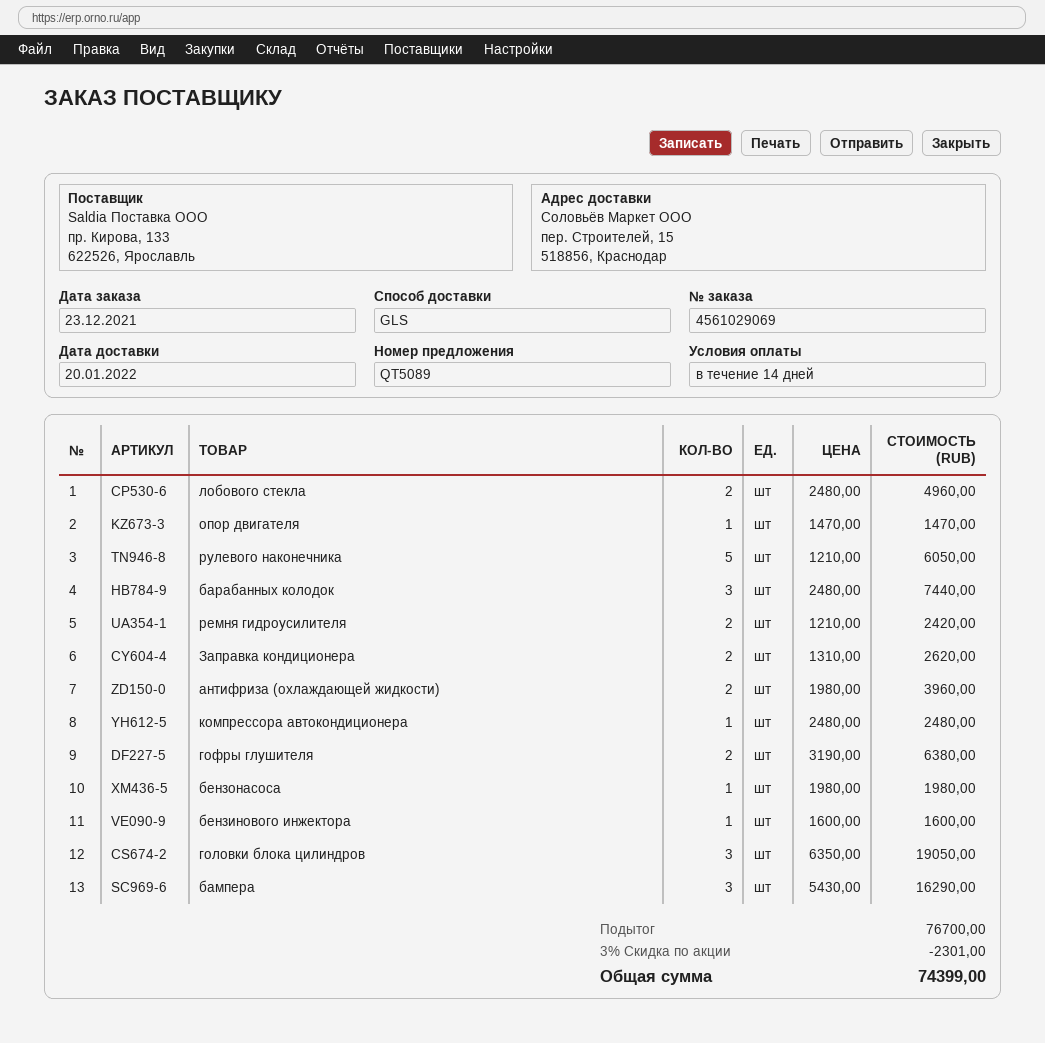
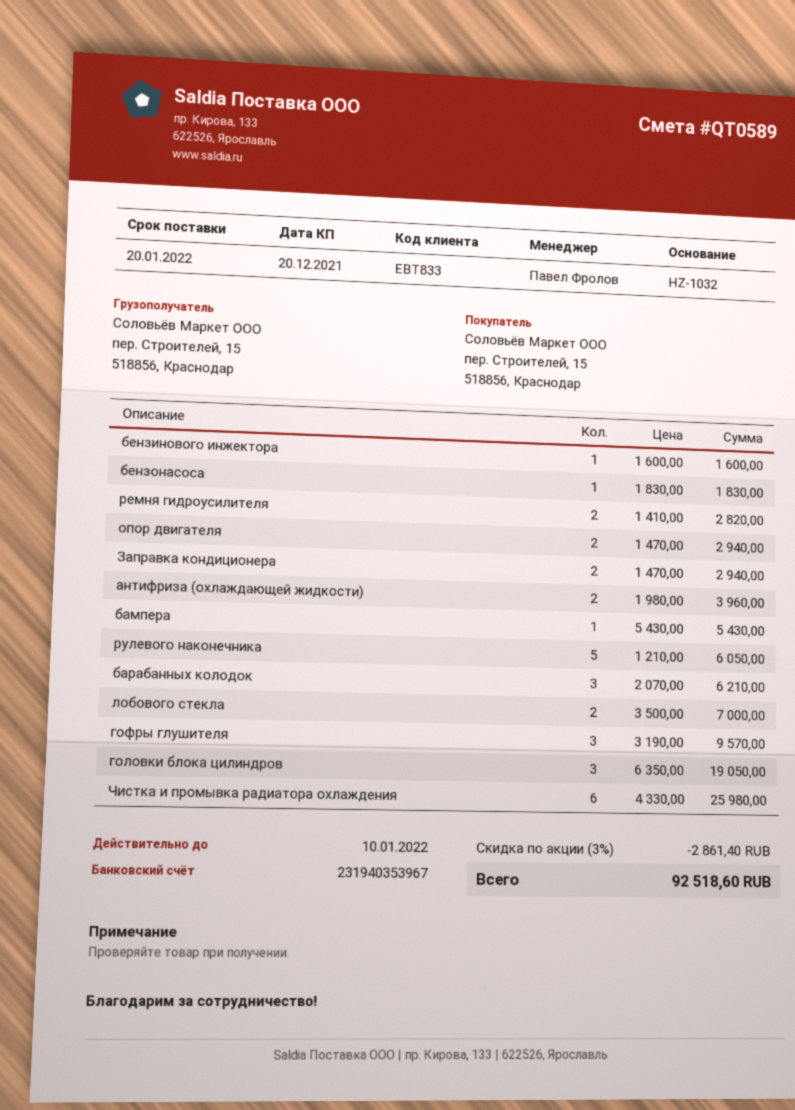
quote number: QT5089 -> QT0589
лобового стекла: 2 x 2480.00 = 4960.00 -> 2 x 3500.00 = 7000.00
опор двигателя: 1 x 1470.00 = 1470.00 -> 2 x 1470.00 = 2940.00
барабанных колодок: 3 x 2480.00 = 7440.00 -> 3 x 2070.00 = 6210.00
ремня гидроусилителя: 2 x 1210.00 = 2420.00 -> 2 x 1410.00 = 2820.00
Заправка кондиционера: 2 x 1310.00 = 2620.00 -> 2 x 1470.00 = 2940.00
компрессора автокондиционера: 1 x 2480.00 = 2480.00 -> none
гофры глушителя: 2 x 3190.00 = 6380.00 -> 3 x 3190.00 = 9570.00
бензонасоса: 1 x 1980.00 = 1980.00 -> 1 x 1830.00 = 1830.00
бампера: 3 x 5430.00 = 16290.00 -> 1 x 5430.00 = 5430.00
Чистка и промывка радиатора охлаждения: none -> 6 x 4330.00 = 25980.00
discount: 3% = 2301.00 -> 3% = 2861.40
total: 74399.00 -> 92518.60

